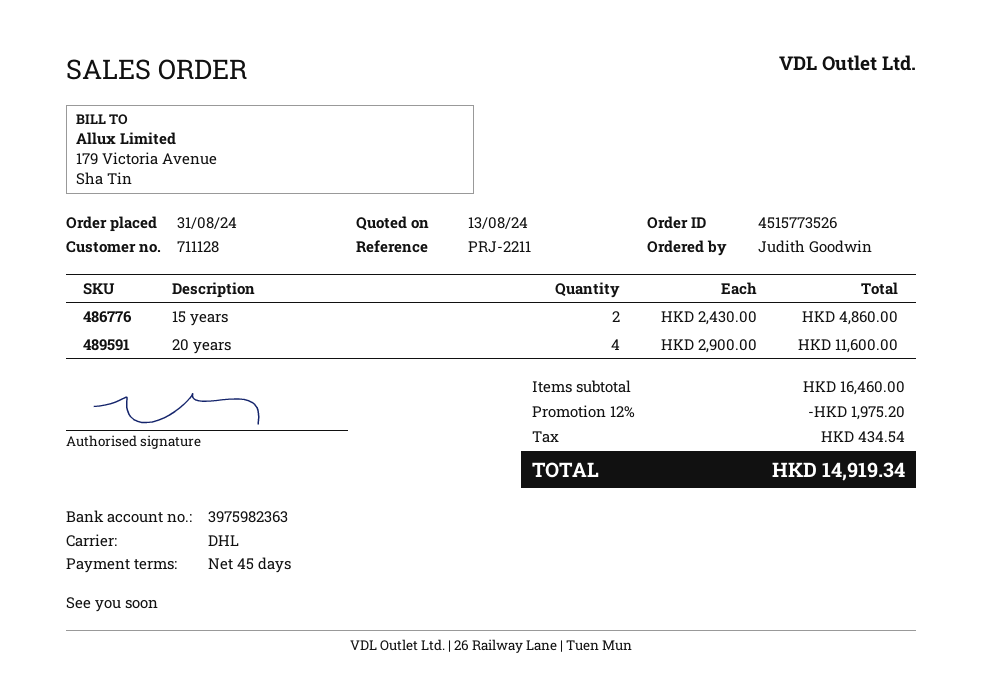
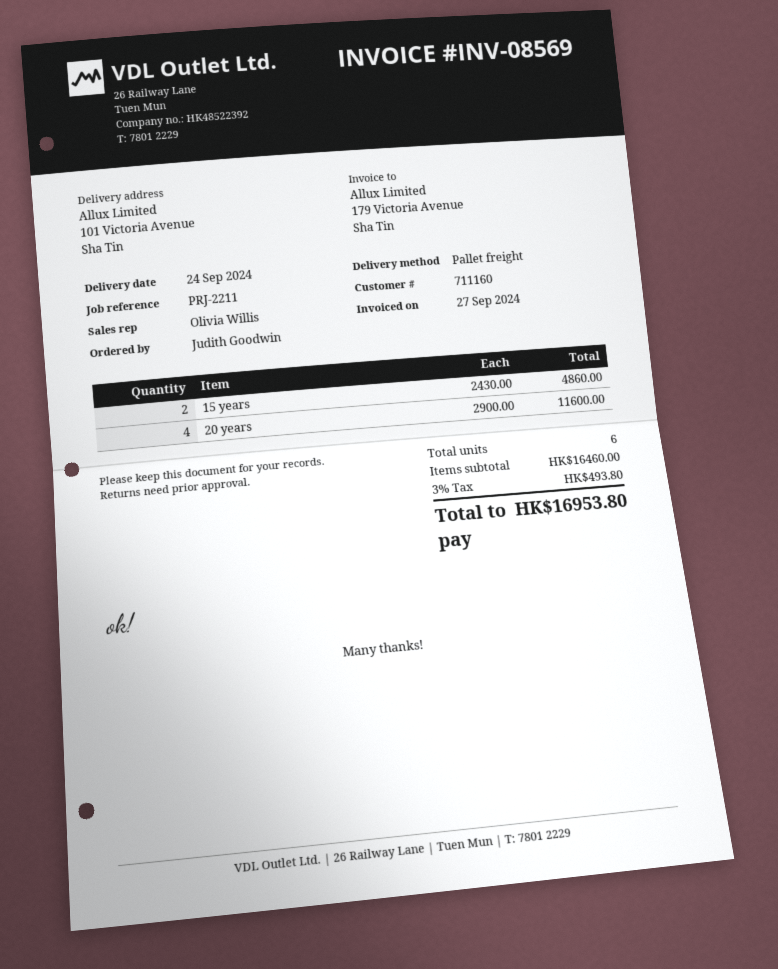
customer number: 711128 -> 711160
shipping method: DHL -> pallet freight
discount: 12% = 1975.20 -> none
tax: 434.54 -> 493.80
total: 14919.34 -> 16953.80

